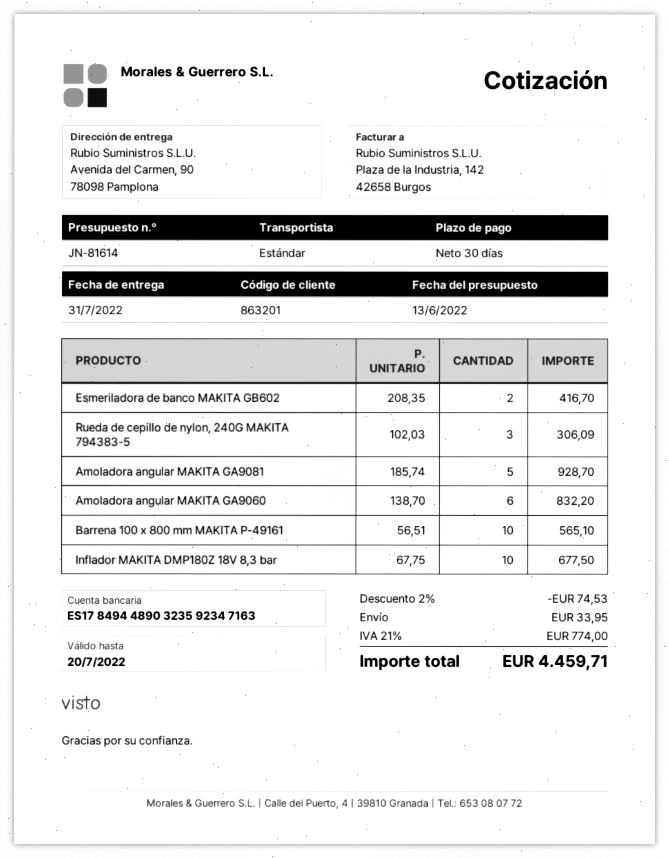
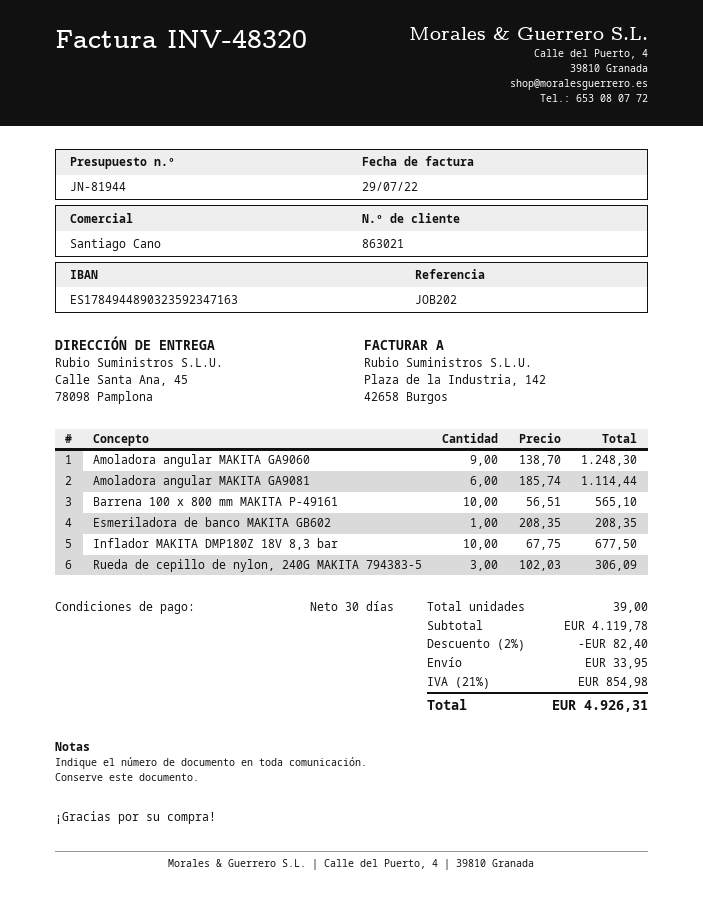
quote number: JN-81614 -> JN-81944
customer number: 863201 -> 863021
ship to: Avenida del Carmen, 90, 78098 Pamplona -> Calle Santa Ana, 45, 78098 Pamplona
Esmeriladora de banco MAKITA GB602: 2 x 208.35 = 416.70 -> 1 x 208.35 = 208.35
Amoladora angular MAKITA GA9081: 5 x 185.74 = 928.70 -> 6 x 185.74 = 1114.44
Amoladora angular MAKITA GA9060: 6 x 138.70 = 832.20 -> 9 x 138.70 = 1248.30
discount: 2% = 74.53 -> 2% = 82.40
tax: 21% = 774.00 -> 21% = 854.98
total: 4459.71 -> 4926.31

